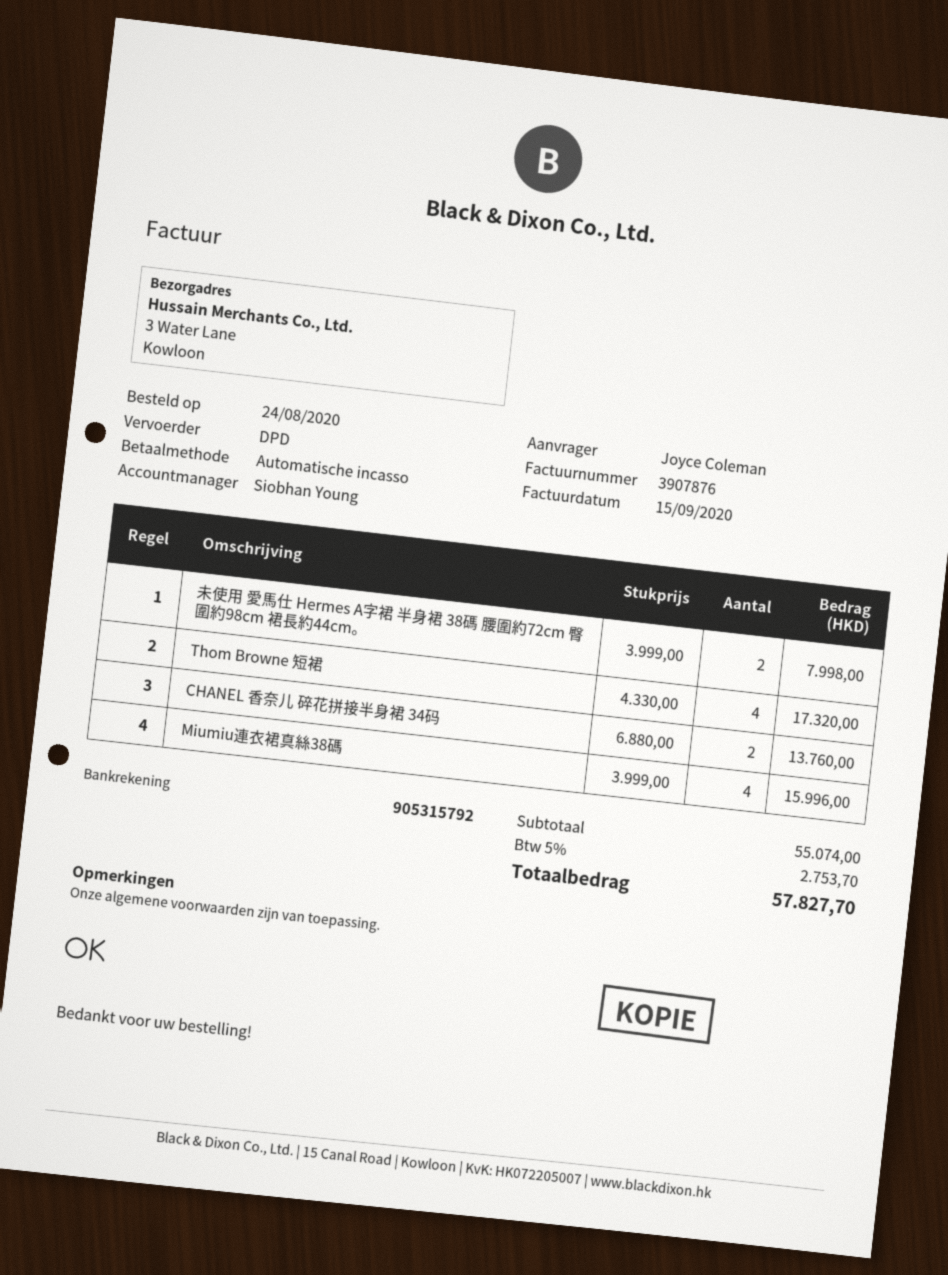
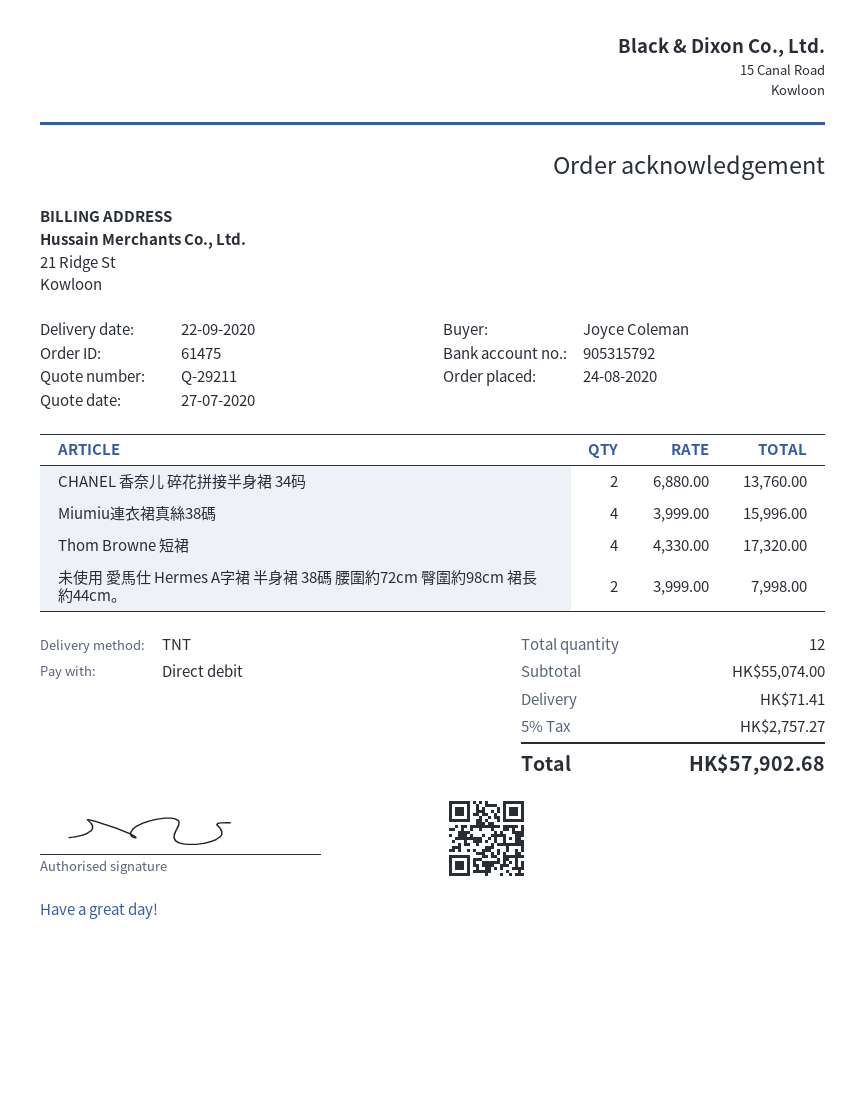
shipping method: DPD -> TNT
shipping: none -> 71.41
tax: 5% = 2753.70 -> 5% = 2757.27
total: 57827.70 -> 57902.68

